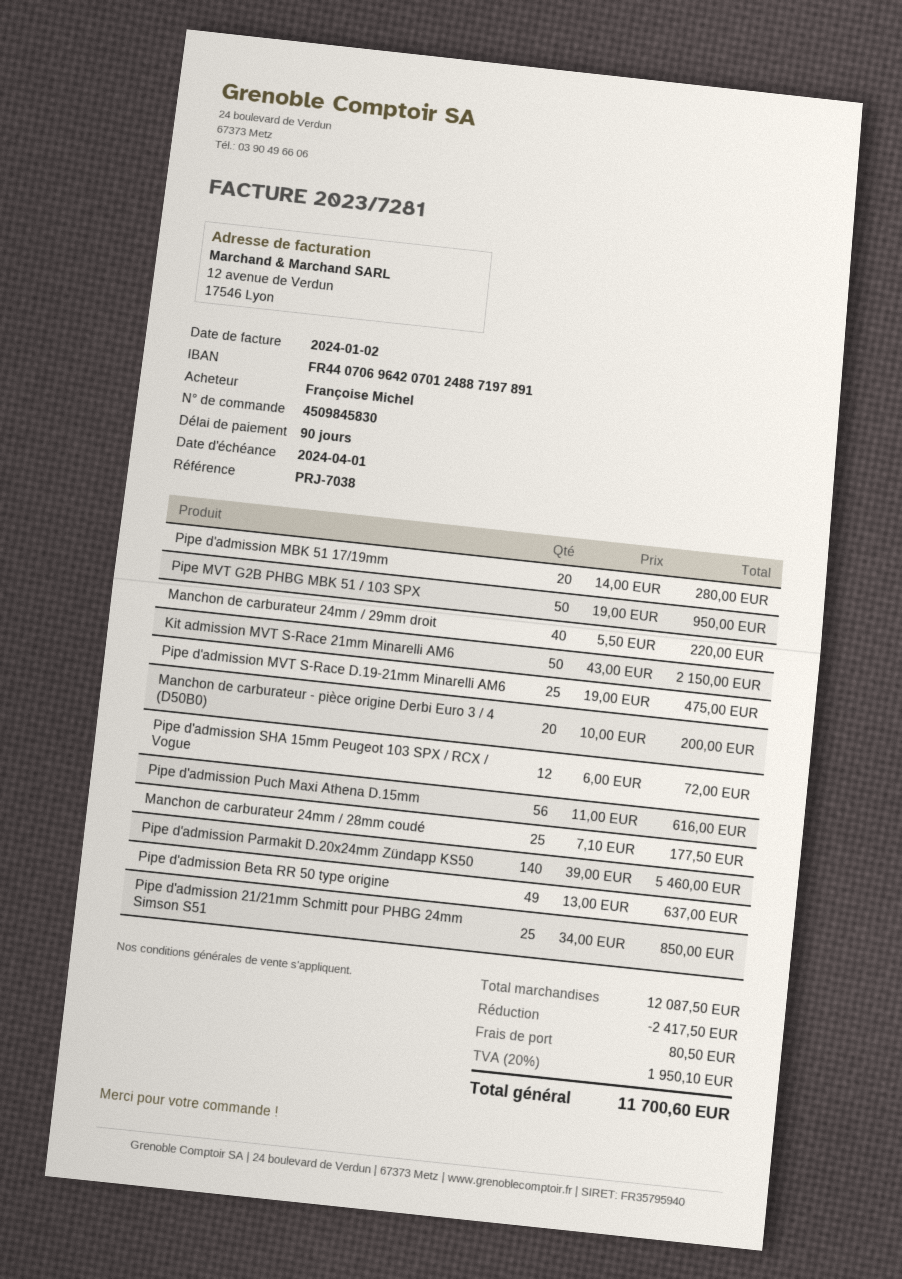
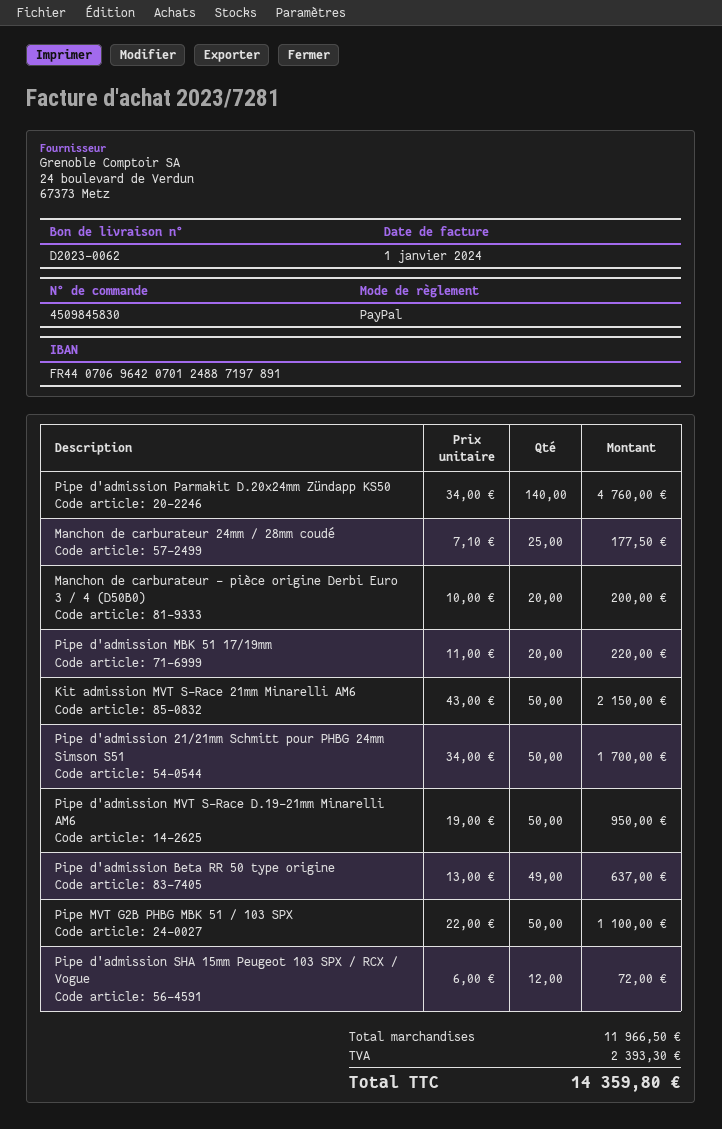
invoice date: 2024-01-02 -> 2024-01-01
Pipe d'admission MBK 51 17/19mm: 20 x 14.00 = 280.00 -> 20 x 11.00 = 220.00
Pipe MVT G2B PHBG MBK 51 / 103 SPX: 50 x 19.00 = 950.00 -> 50 x 22.00 = 1100.00
Manchon de carburateur 24mm / 29mm droit: 40 x 5.50 = 220.00 -> none
Pipe d'admission MVT S-Race D.19-21mm Minarelli AM6: 25 x 19.00 = 475.00 -> 50 x 19.00 = 950.00
Pipe d'admission Puch Maxi Athena D.15mm: 56 x 11.00 = 616.00 -> none
Pipe d'admission Parmakit D.20x24mm Zündapp KS50: 140 x 39.00 = 5460.00 -> 140 x 34.00 = 4760.00
Pipe d'admission 21/21mm Schmitt pour PHBG 24mm Simson S51: 25 x 34.00 = 850.00 -> 50 x 34.00 = 1700.00
subtotal: 12087.50 -> 11966.50
discount: 2417.50 -> none
shipping: 80.50 -> none
tax: 1950.10 -> 2393.30
total: 11700.60 -> 14359.80

